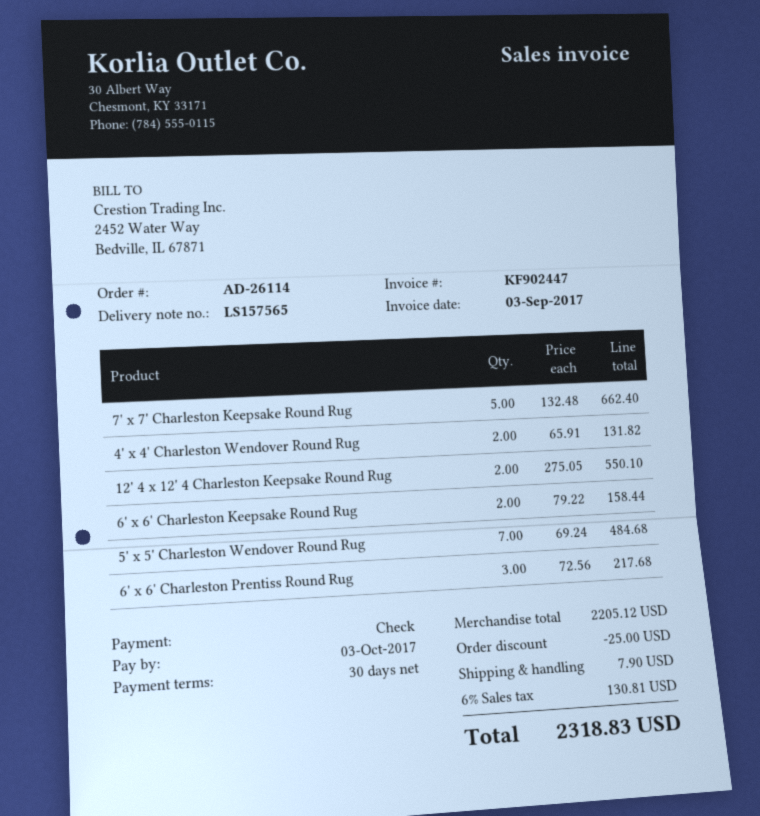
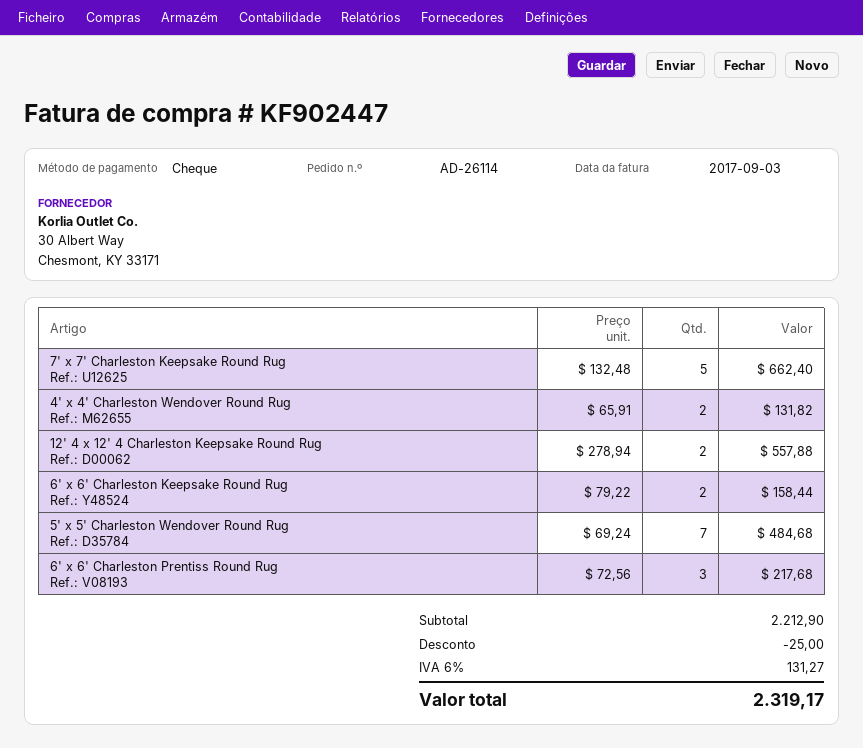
12' 4 x 12' 4 Charleston Keepsake Round Rug: 2 x 275.05 = 550.10 -> 2 x 278.94 = 557.88
subtotal: 2205.12 -> 2212.90
shipping: 7.90 -> none
tax: 6% = 130.81 -> 6% = 131.27
total: 2318.83 -> 2319.17

